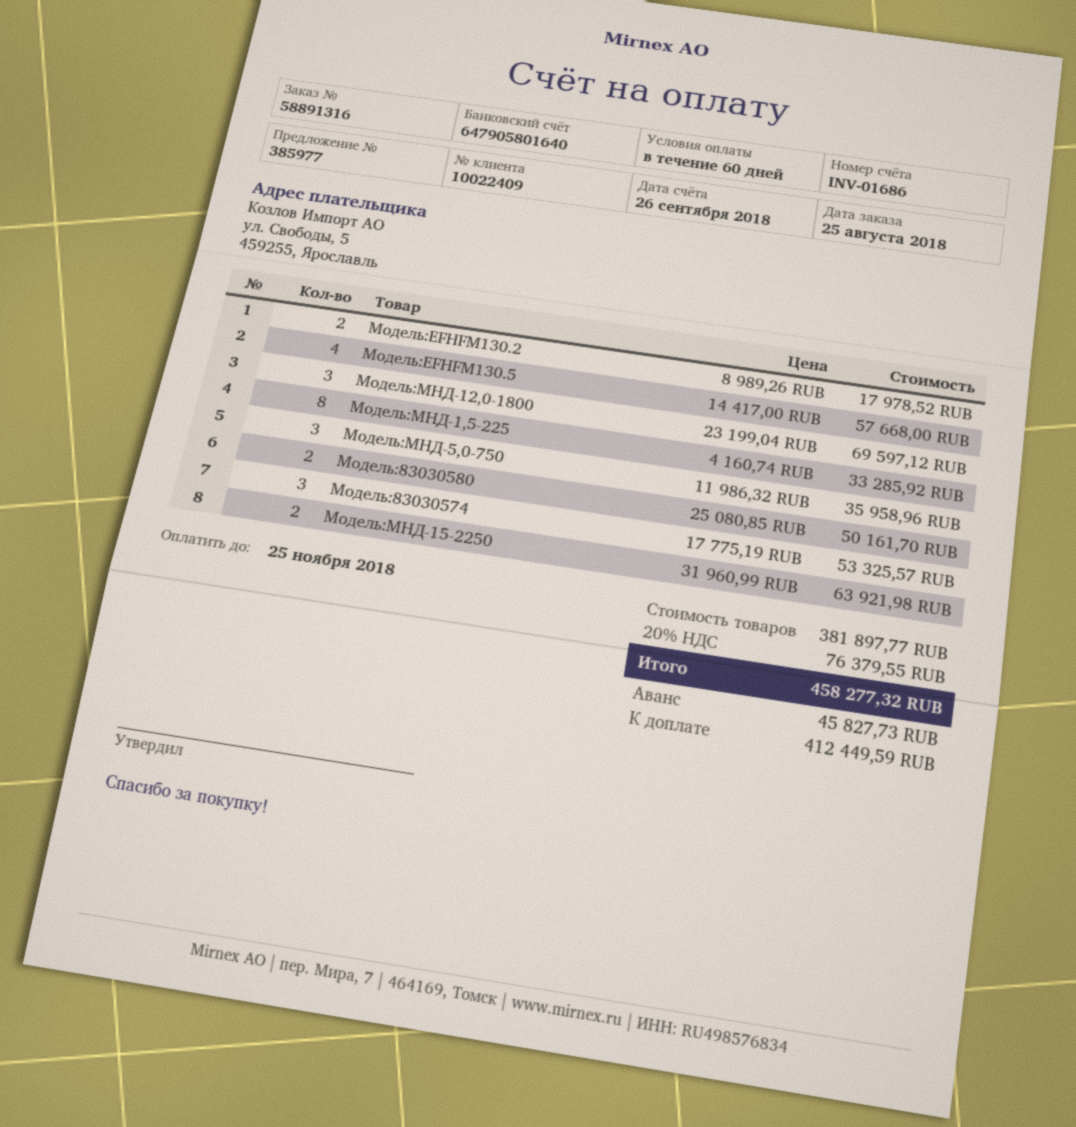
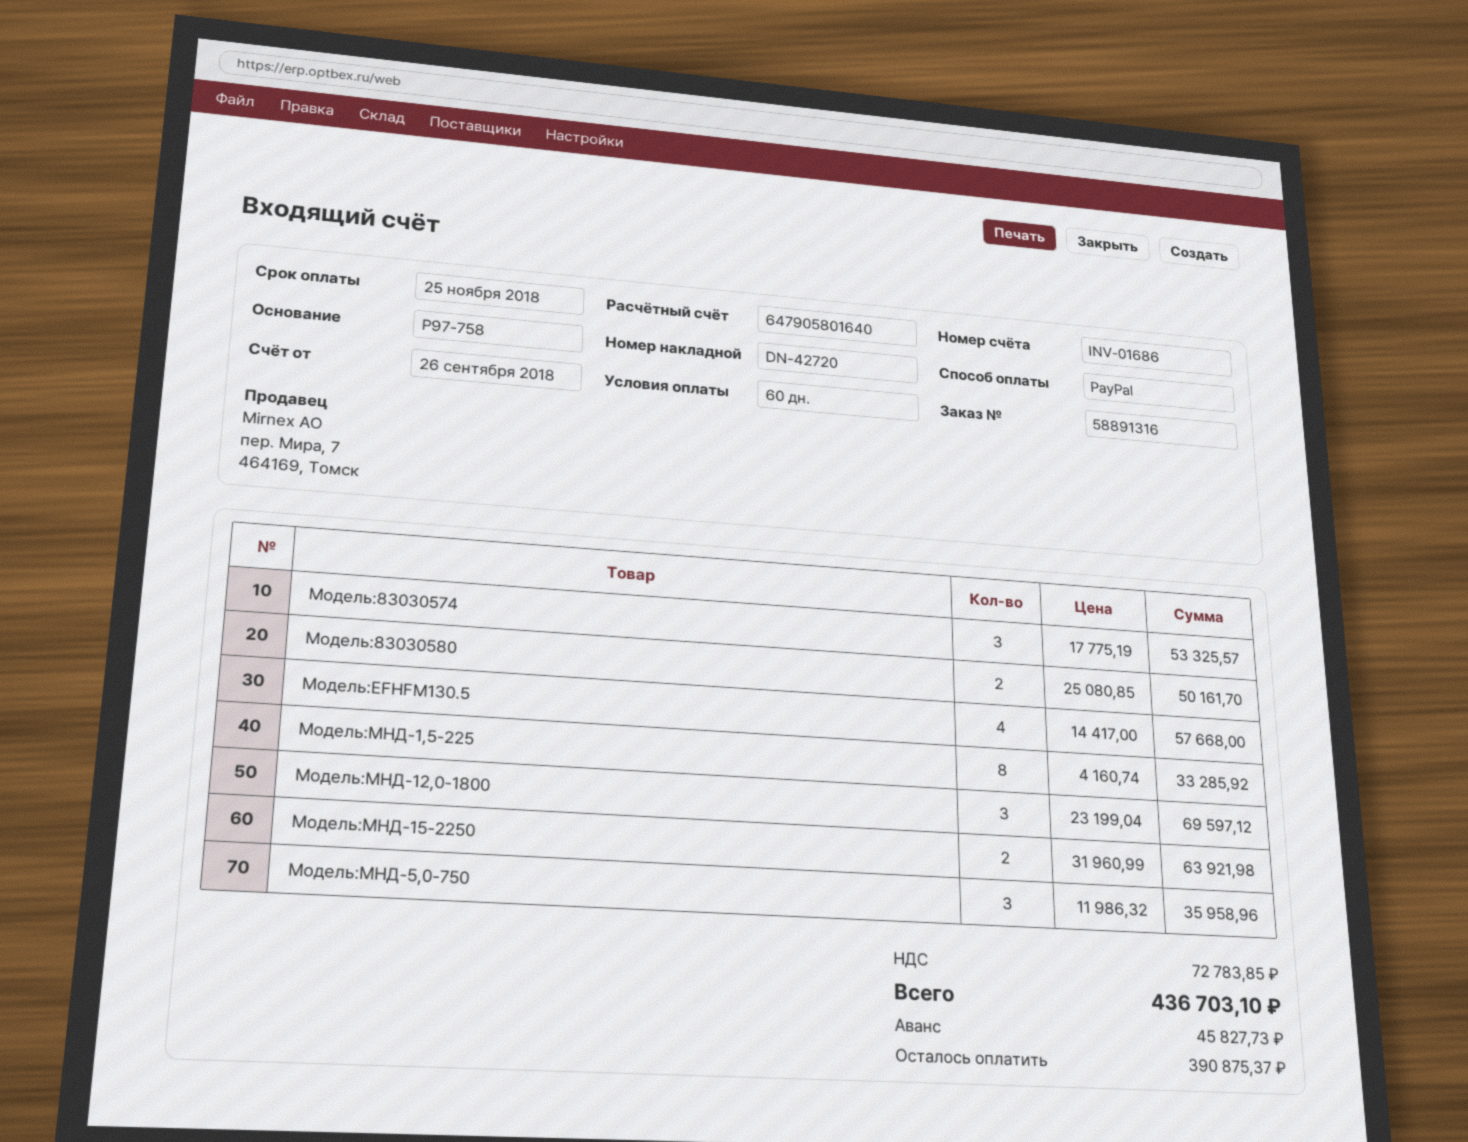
Модель:EFHFM130.2: 2 x 8989.26 = 17978.52 -> none
tax: 76379.55 -> 72783.85
total: 458277.32 -> 436703.10
balance: 412449.59 -> 390875.37

